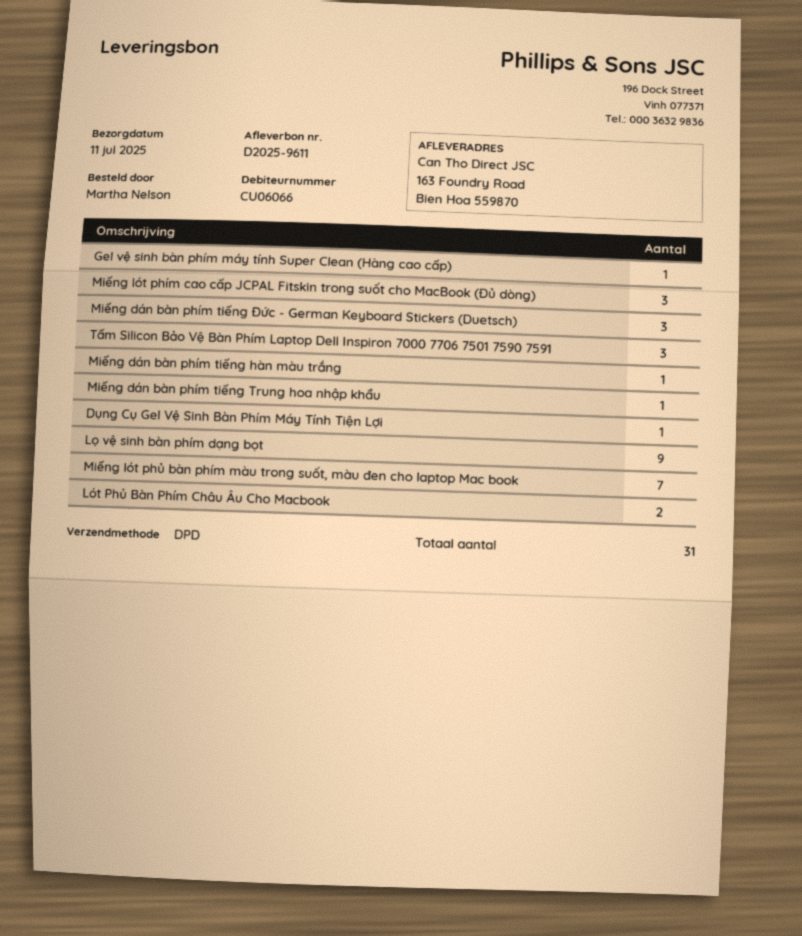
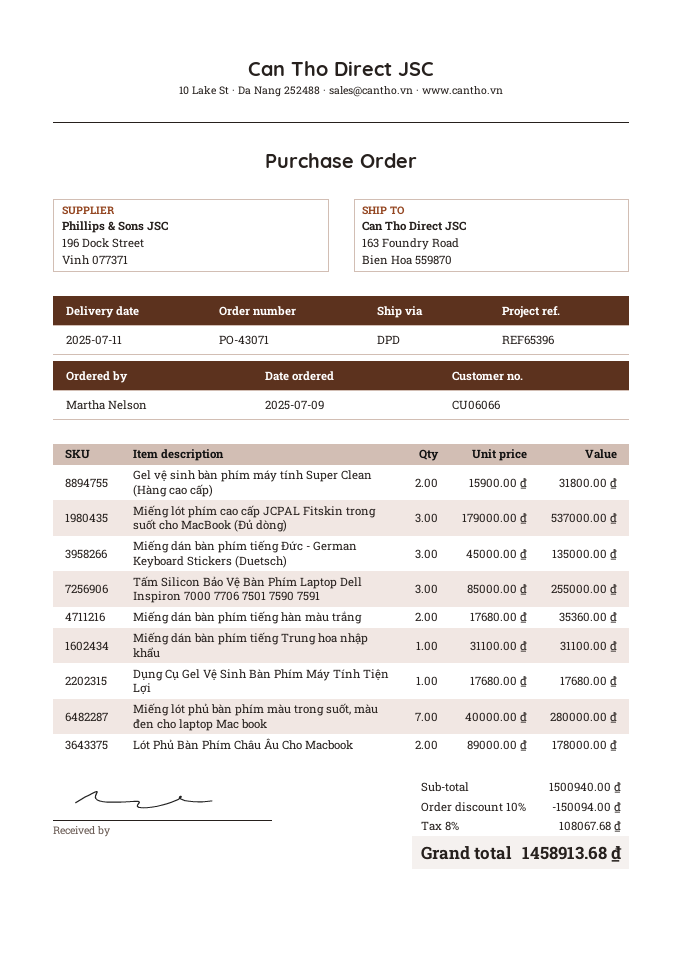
Gel vệ sinh bàn phím máy tính Super Clean (Hàng cao cấp): 1 -> 2
Miếng dán bàn phím tiếng hàn màu trắng: 1 -> 2
Lọ vệ sinh bàn phím dạng bọt: 9 -> none

